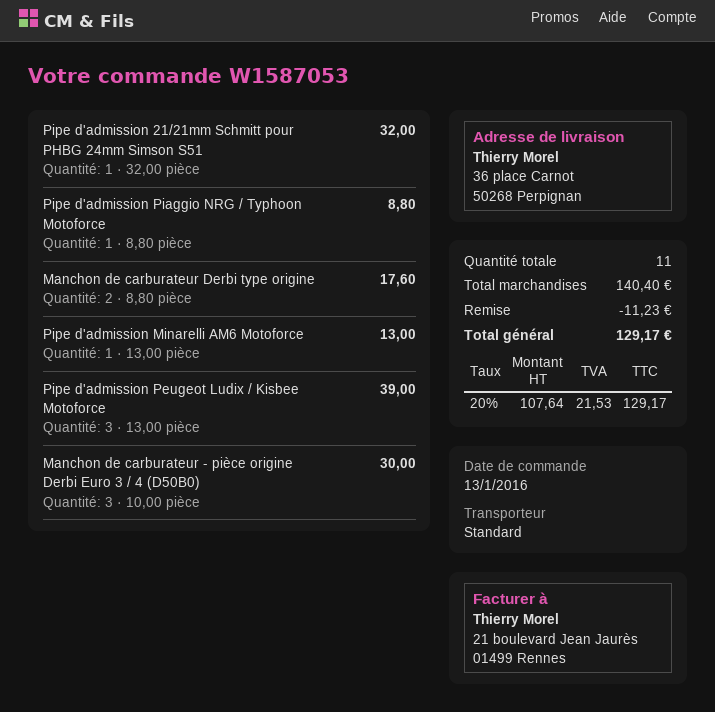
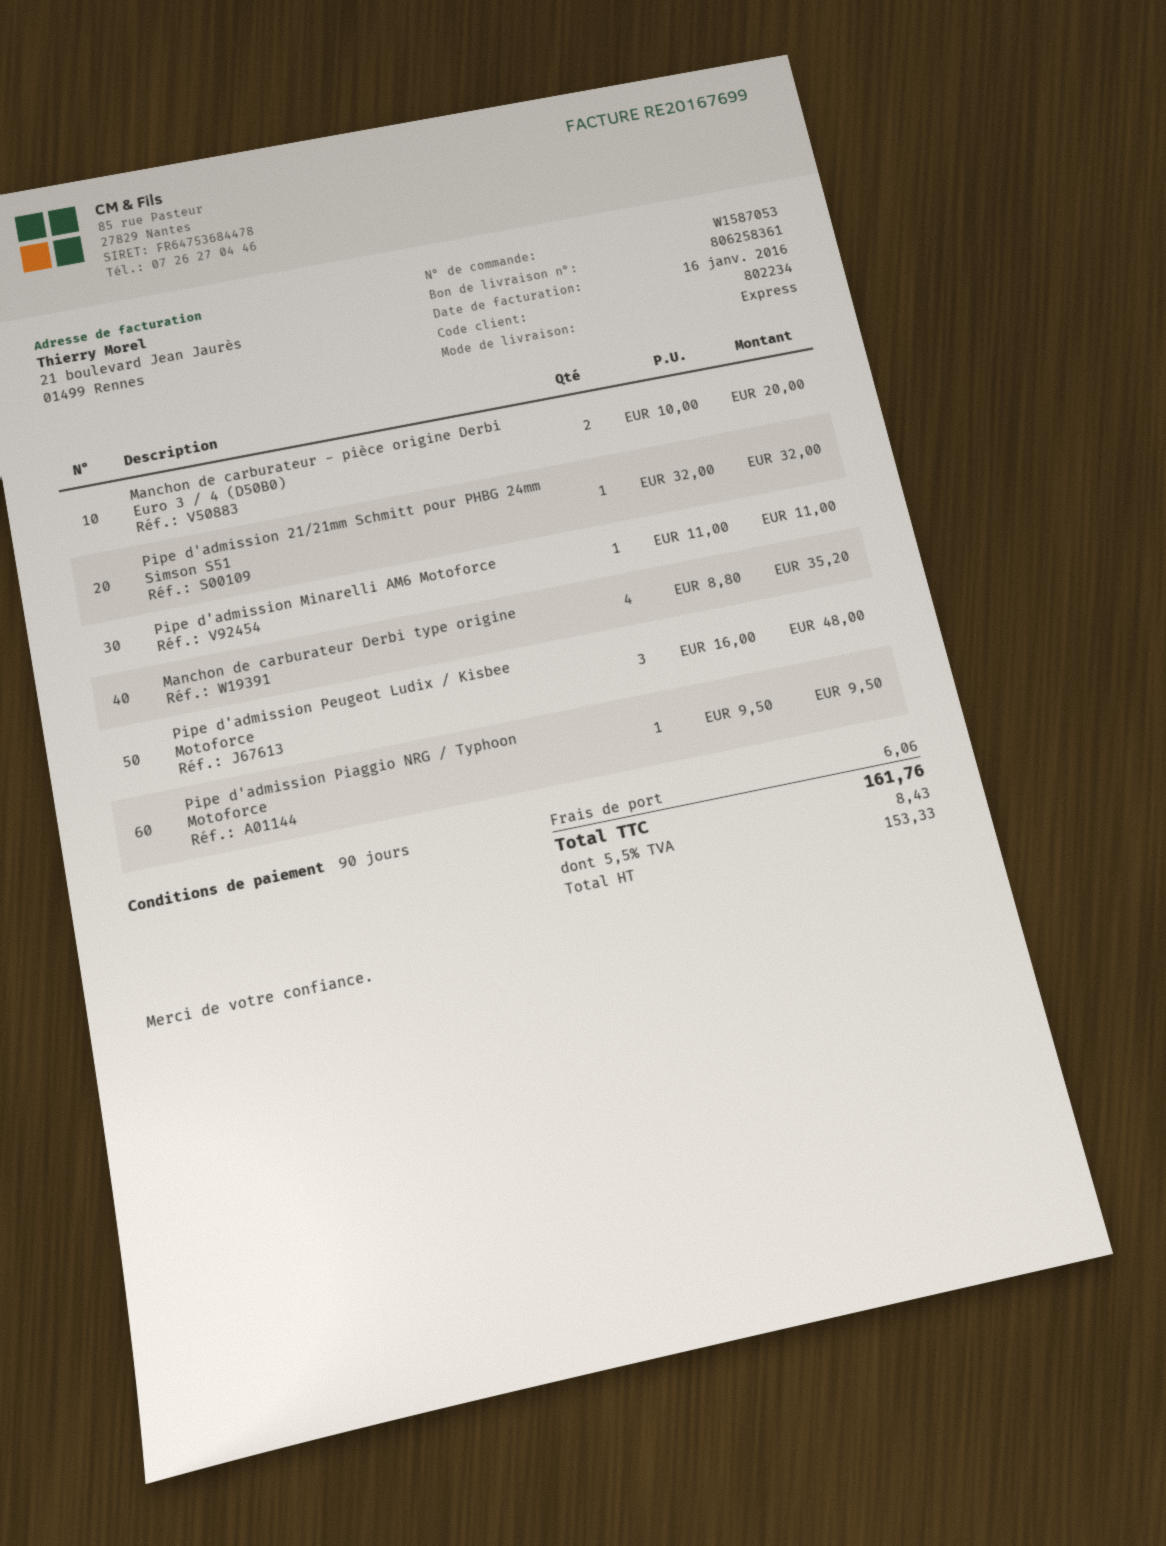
shipping method: standard -> express
Pipe d'admission Piaggio NRG / Typhoon Motoforce: 1 x 8.80 = 8.80 -> 1 x 9.50 = 9.50
Manchon de carburateur Derbi type origine: 2 x 8.80 = 17.60 -> 4 x 8.80 = 35.20
Pipe d'admission Minarelli AM6 Motoforce: 1 x 13.00 = 13.00 -> 1 x 11.00 = 11.00
Pipe d'admission Peugeot Ludix / Kisbee Motoforce: 3 x 13.00 = 39.00 -> 3 x 16.00 = 48.00
Manchon de carburateur - pièce origine Derbi Euro 3 / 4 (D50B0): 3 x 10.00 = 30.00 -> 2 x 10.00 = 20.00
discount: 11.23 -> none
shipping: none -> 6.06
net: 107.64 -> 153.33
tax: 20% = 21.53 -> 5.5% = 8.43
total: 129.17 -> 161.76

